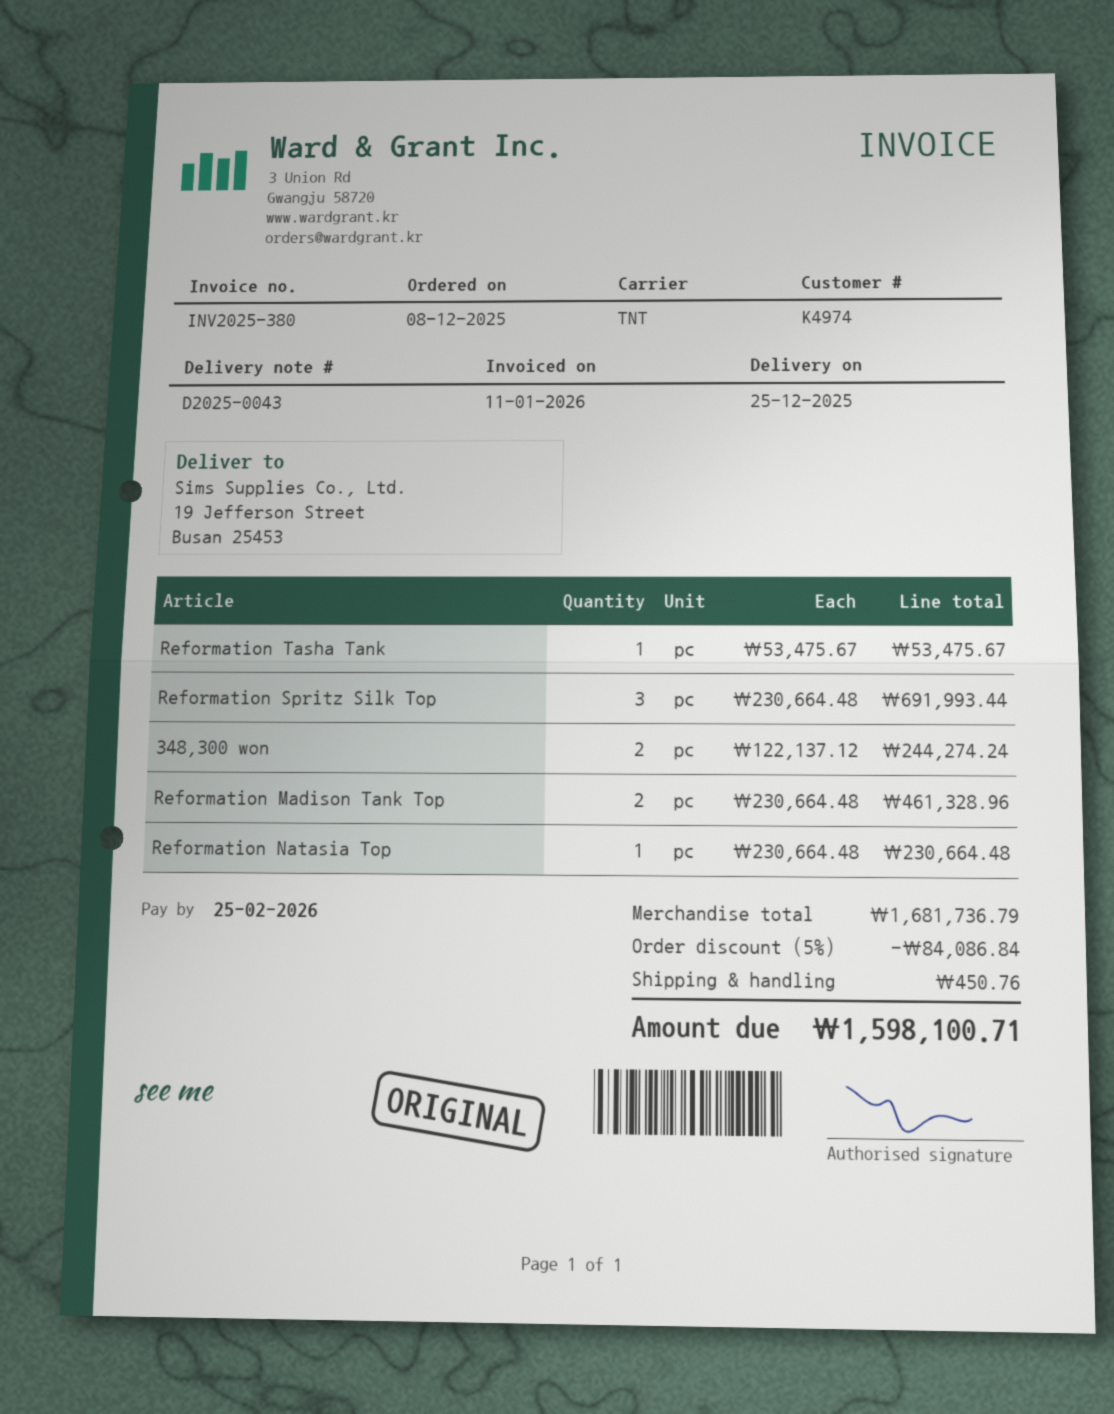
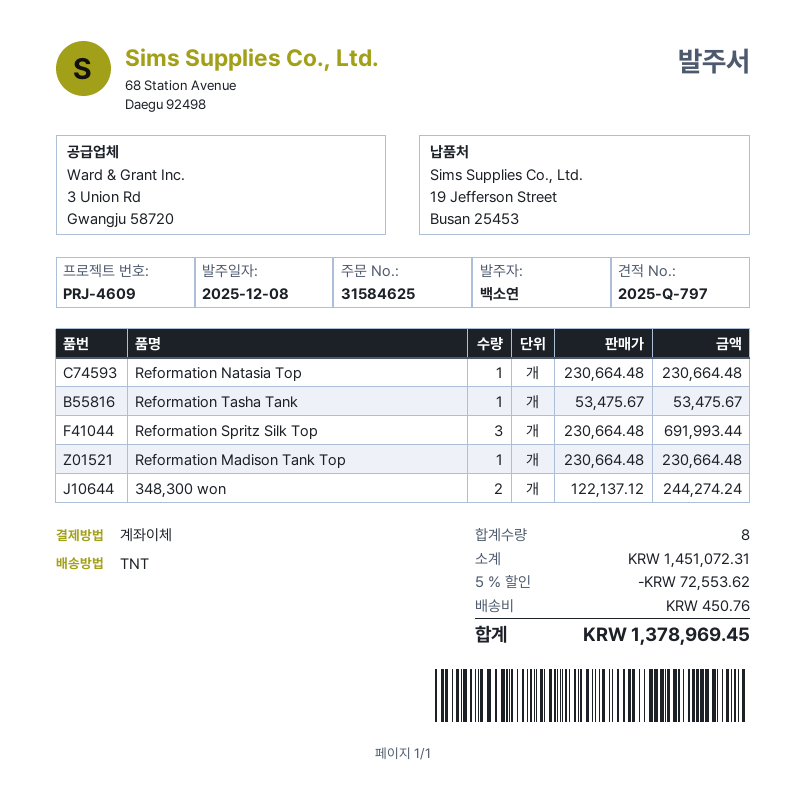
Reformation Madison Tank Top: 2 x 230664.48 = 461328.96 -> 1 x 230664.48 = 230664.48
subtotal: 1681736.79 -> 1451072.31
discount: 5% = 84086.84 -> 5% = 72553.62
total: 1598100.71 -> 1378969.45

